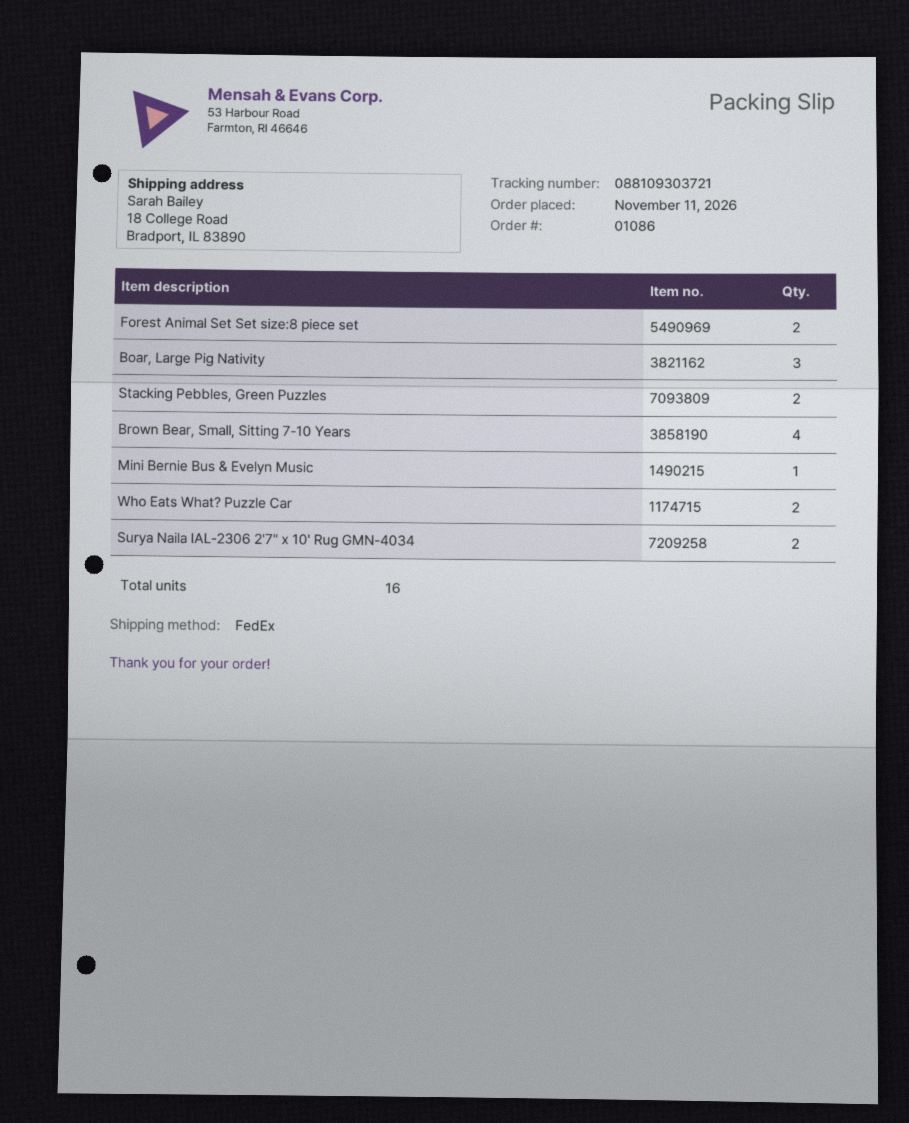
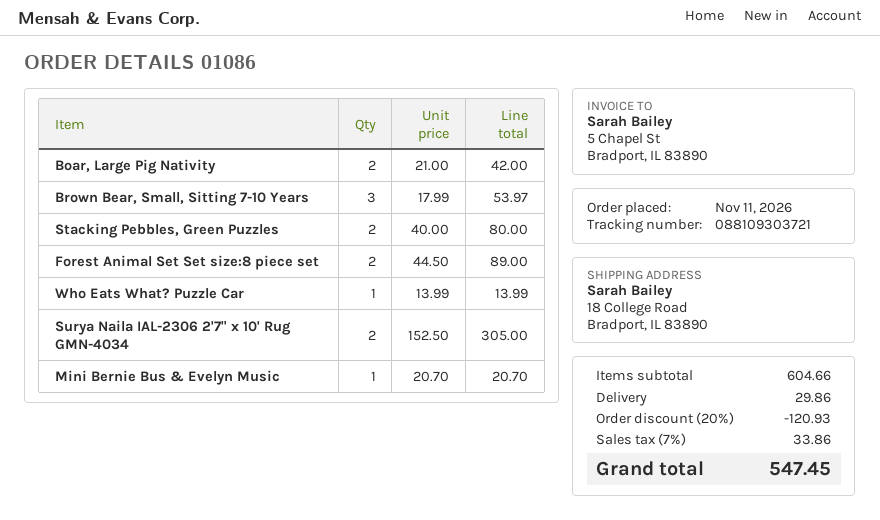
Boar, Large Pig Nativity: 3 -> 2
Brown Bear, Small, Sitting 7-10 Years: 4 -> 3
Who Eats What? Puzzle Car: 2 -> 1

